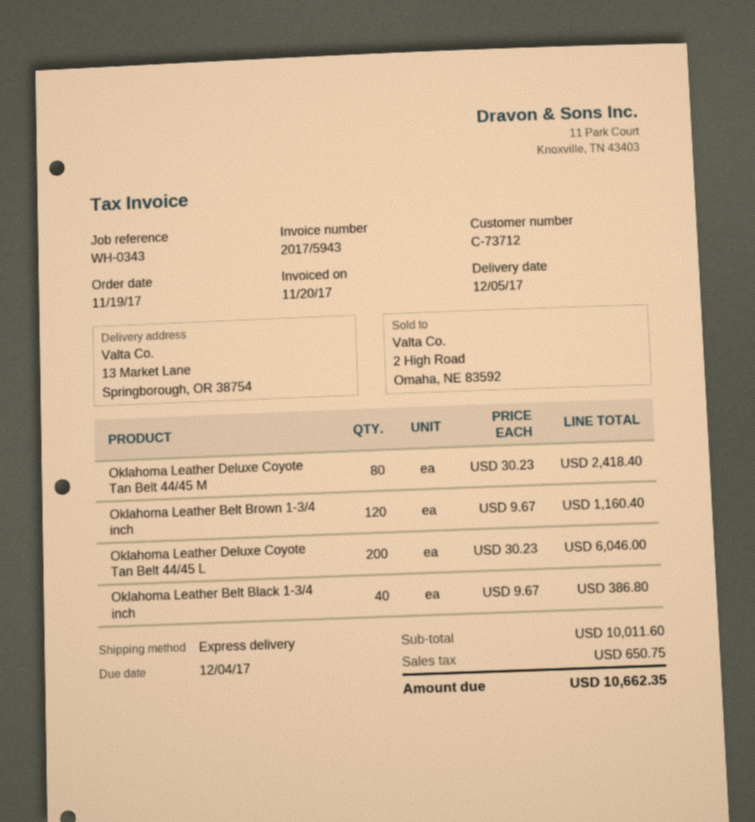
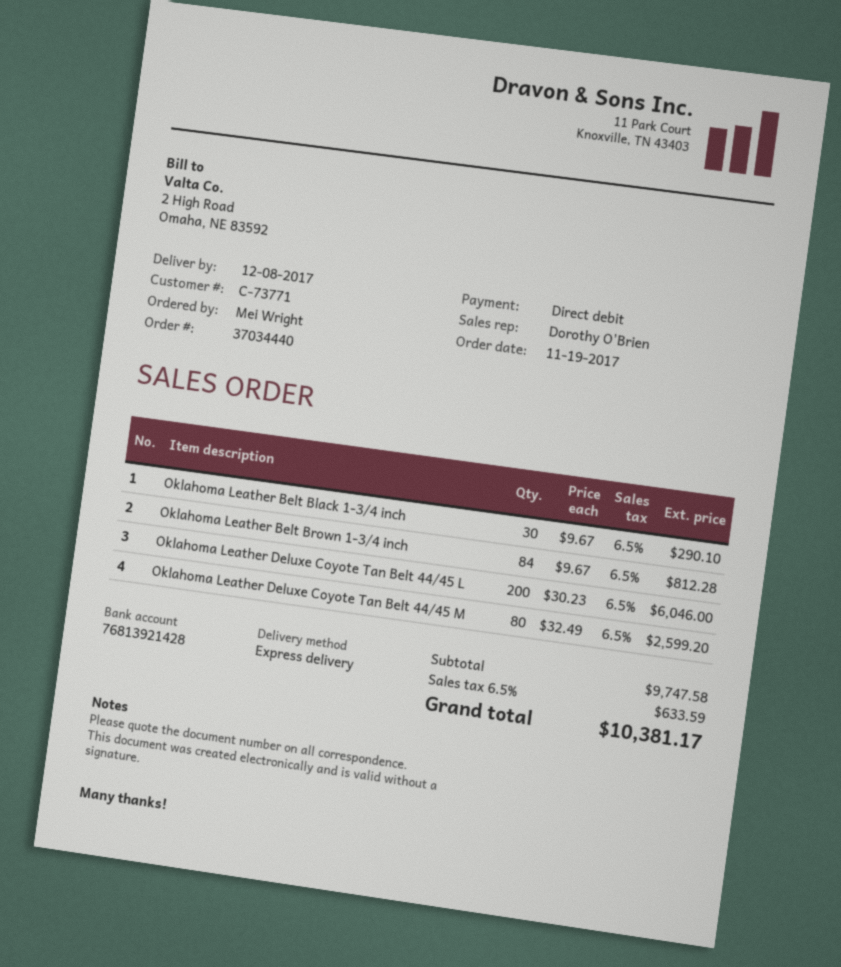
delivery date: 2017-12-05 -> 2017-12-08
customer number: C-73712 -> C-73771
Oklahoma Leather Deluxe Coyote Tan Belt 44/45 M: 80 x 30.23 = 2418.40 -> 80 x 32.49 = 2599.20
Oklahoma Leather Belt Brown 1-3/4 inch: 120 x 9.67 = 1160.40 -> 84 x 9.67 = 812.28
Oklahoma Leather Belt Black 1-3/4 inch: 40 x 9.67 = 386.80 -> 30 x 9.67 = 290.10
subtotal: 10011.60 -> 9747.58
tax: 650.75 -> 633.59
total: 10662.35 -> 10381.17

